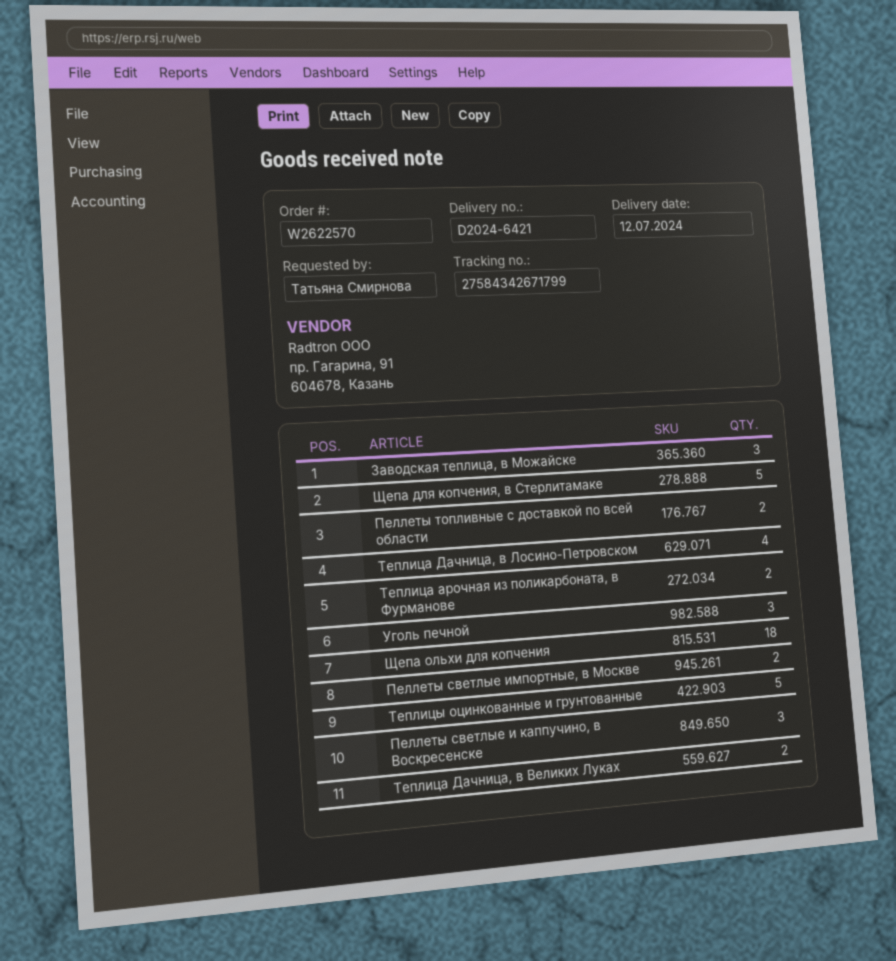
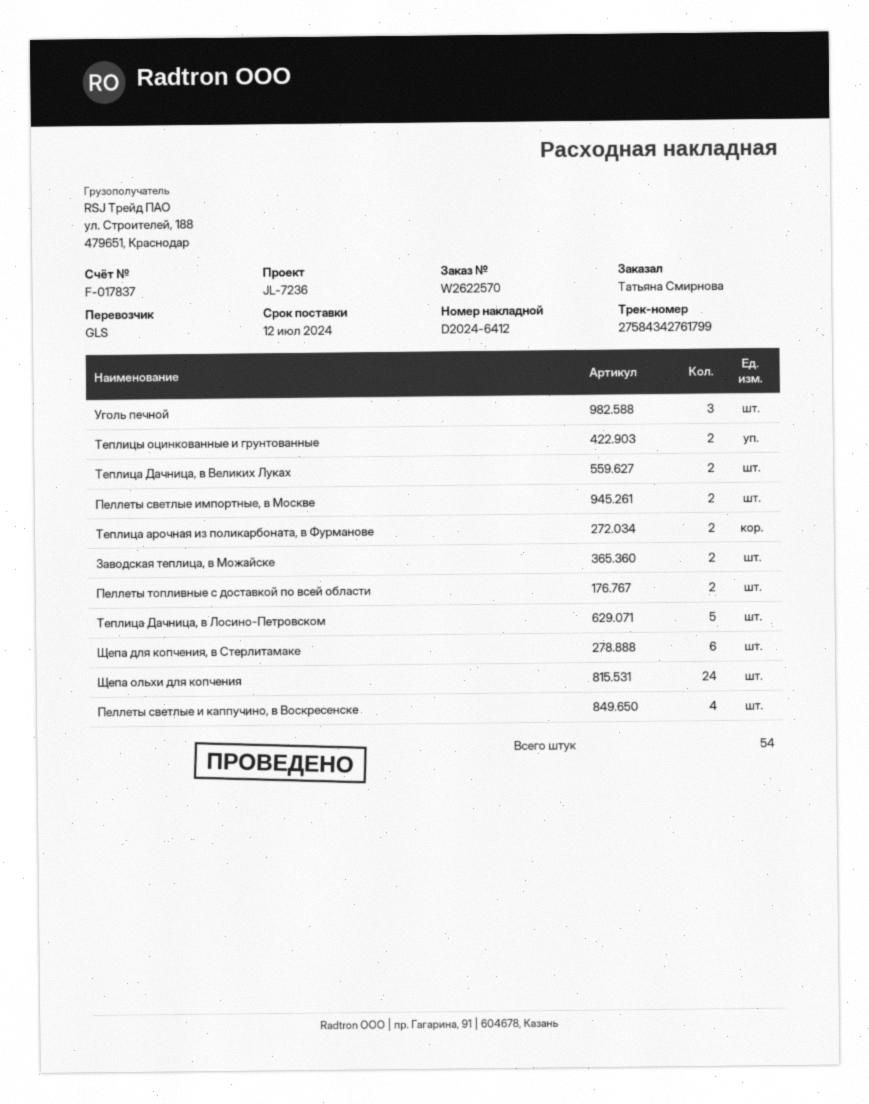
delivery note number: D2024-6421 -> D2024-6412
tracking number: 27584342671799 -> 27584342761799
Заводская теплица, в Можайске: 3 -> 2
Щепа для копчения, в Стерлитамаке: 5 -> 6
Теплица Дачница, в Лосино-Петровском: 4 -> 5
Щепа ольхи для копчения: 18 -> 24
Теплицы оцинкованные и грунтованные: 5 -> 2
Пеллеты светлые и каппучино, в Воскресенске: 3 -> 4

